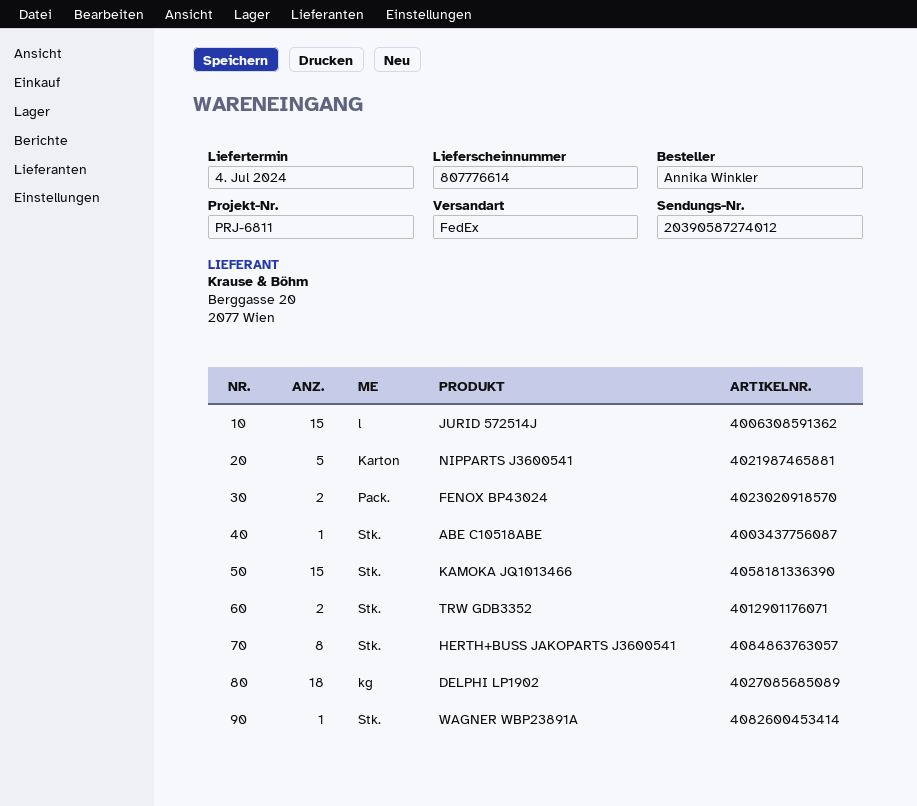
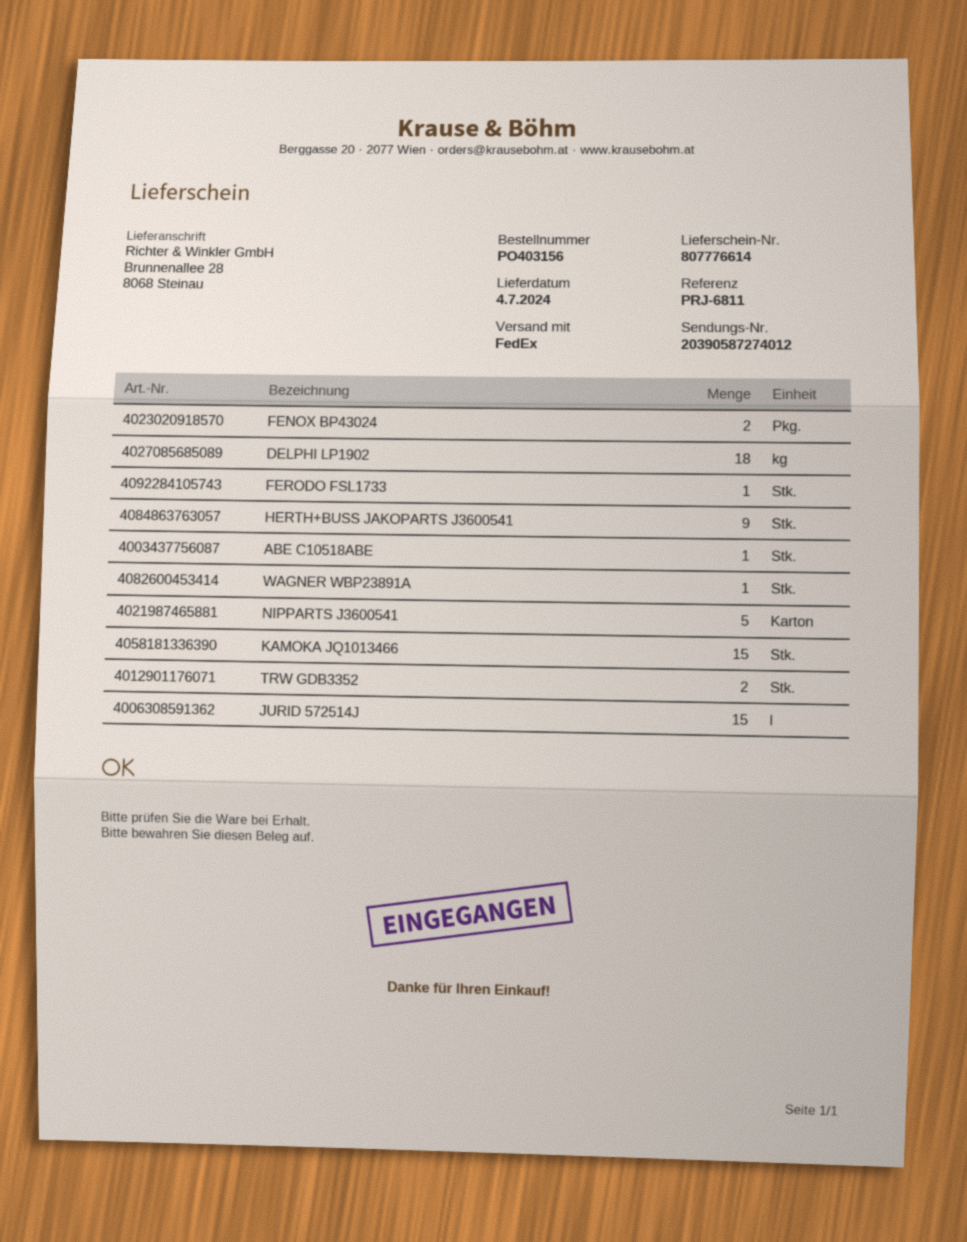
HERTH+BUSS JAKOPARTS J3600541: 8 -> 9
FERODO FSL1733: none -> 1

